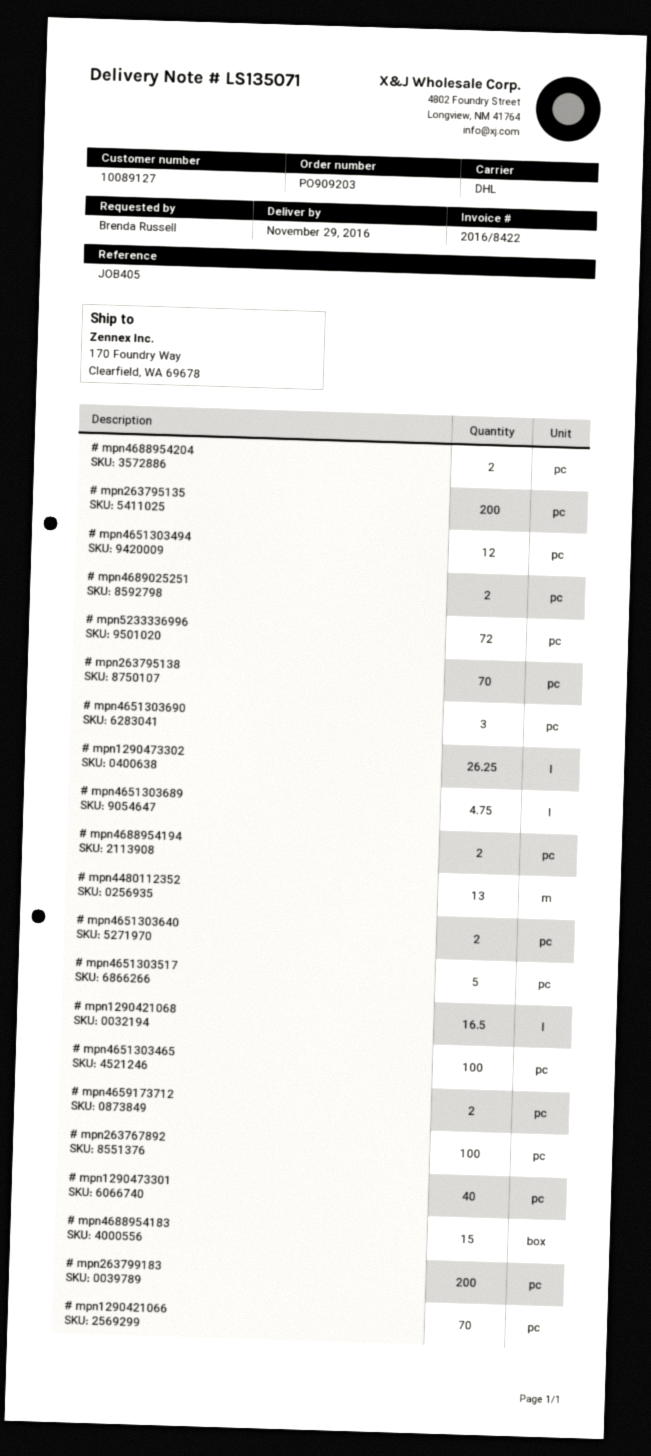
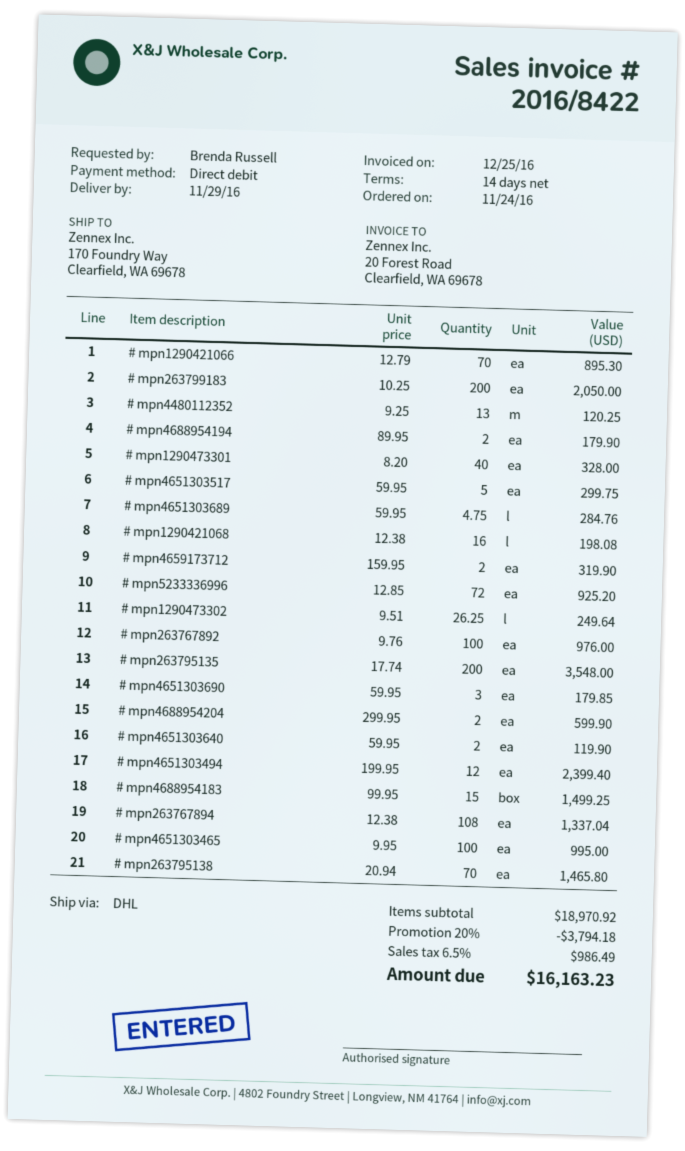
# mpn4689025251: 2 -> none
# mpn1290421068: 16.5 -> 16
# mpn263767894: none -> 108

